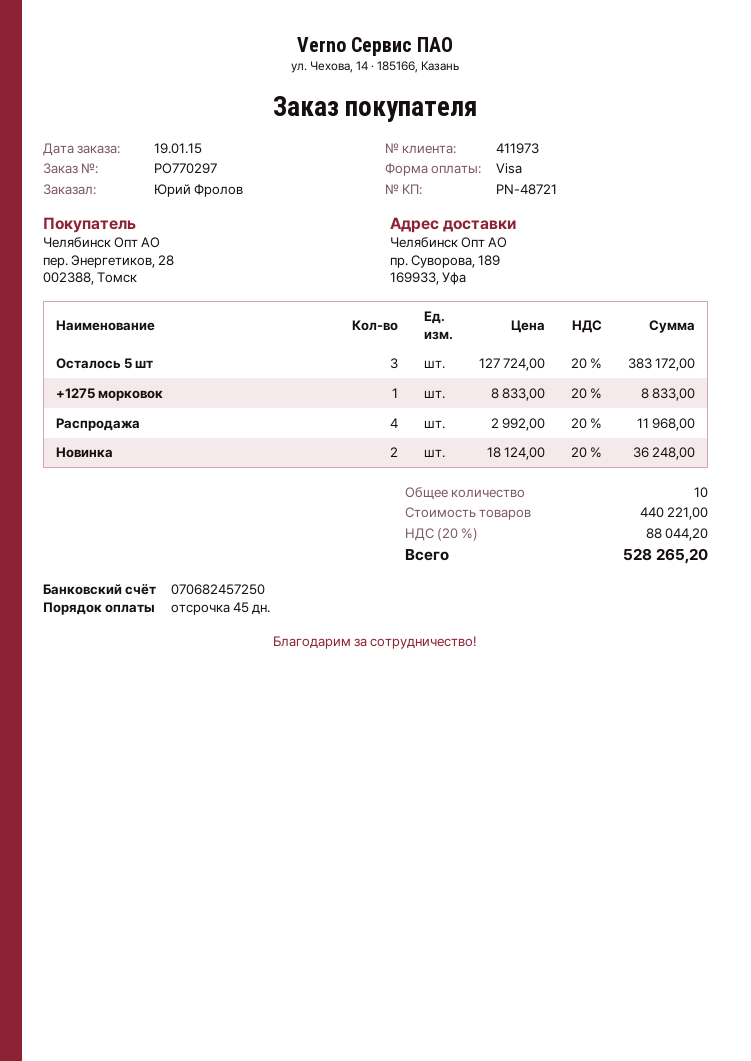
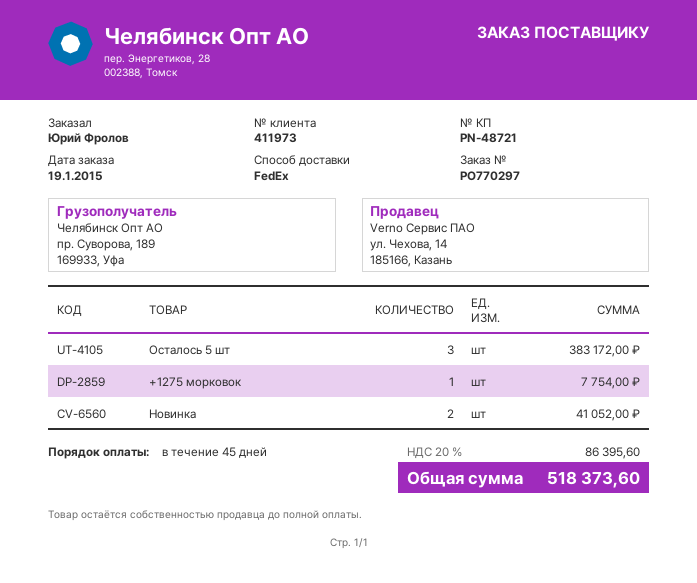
+1275 морковок: 1 for 8833.00 -> 1 for 7754.00
Распродажа: 4 for 11968.00 -> none
Новинка: 2 for 36248.00 -> 2 for 41052.00
tax: 20% = 88044.20 -> 20% = 86395.60
total: 528265.20 -> 518373.60

